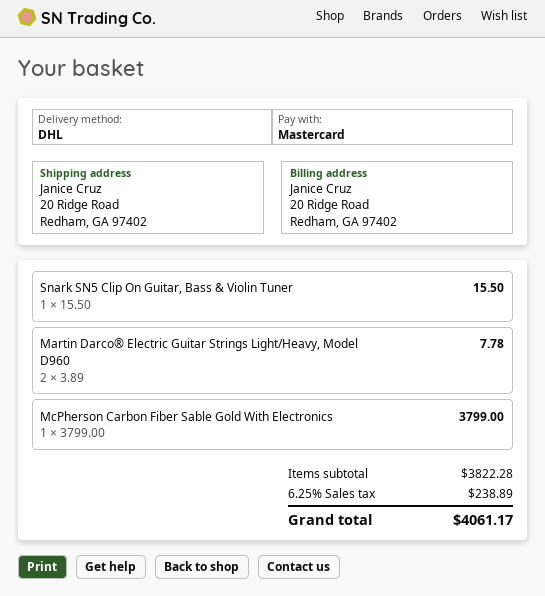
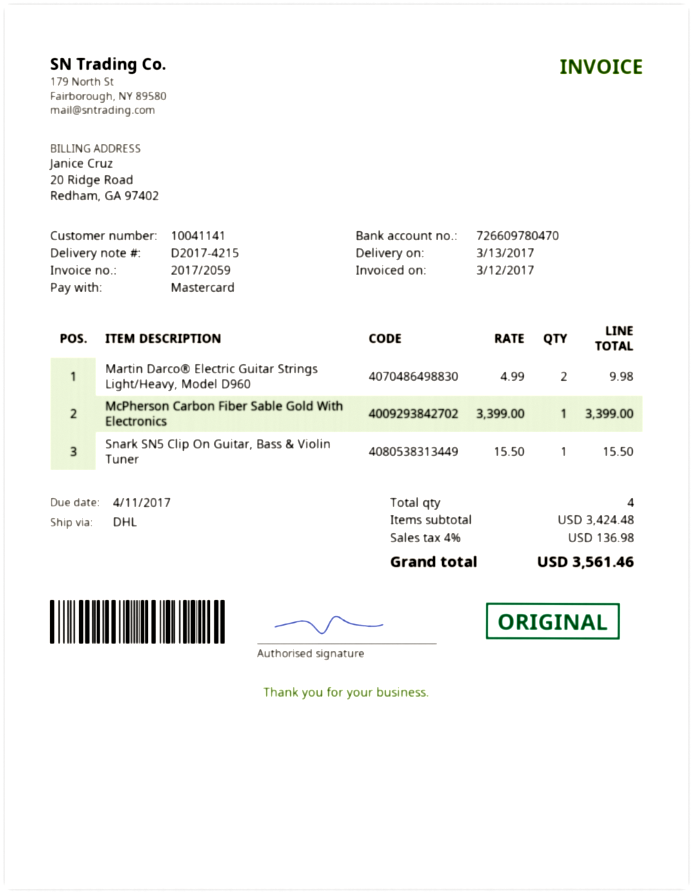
Martin Darco® Electric Guitar Strings Light/Heavy, Model D960: 2 x 3.89 = 7.78 -> 2 x 4.99 = 9.98
McPherson Carbon Fiber Sable Gold With Electronics: 1 x 3799.00 = 3799.00 -> 1 x 3399.00 = 3399.00
subtotal: 3822.28 -> 3424.48
tax: 6.25% = 238.89 -> 4% = 136.98
total: 4061.17 -> 3561.46

